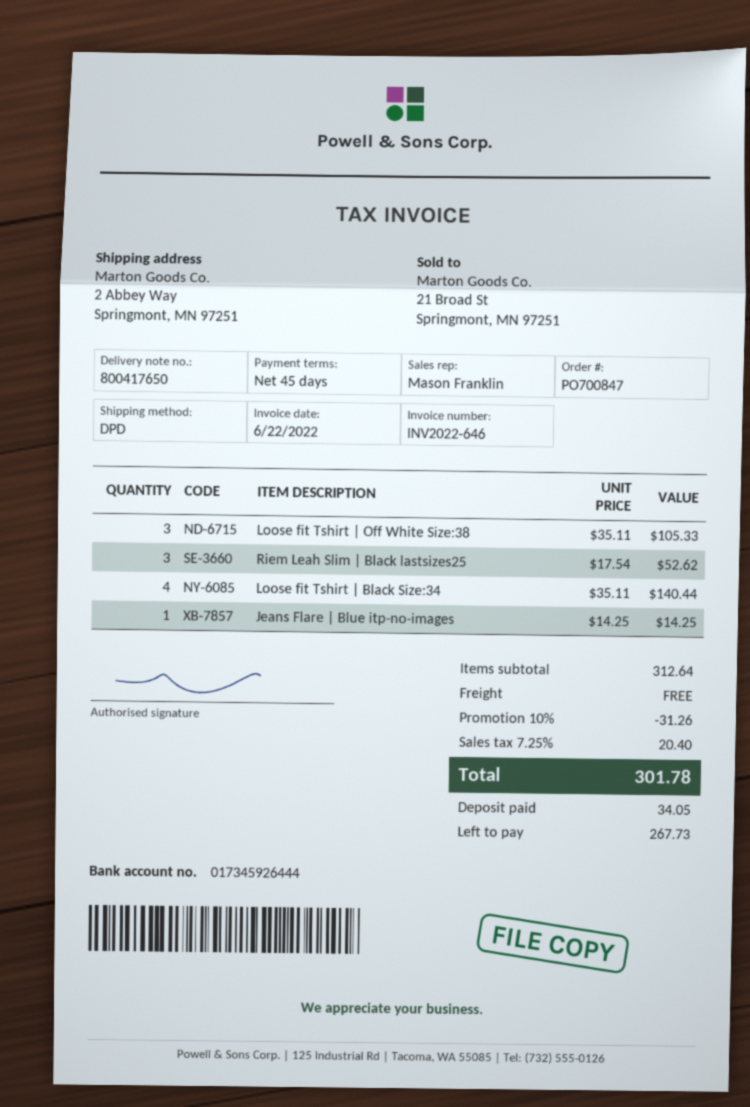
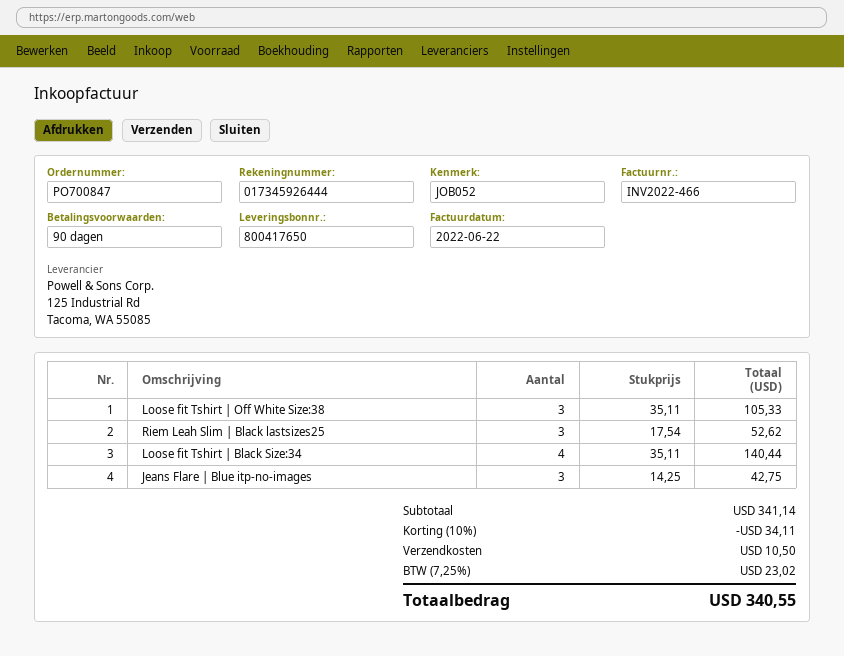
invoice number: INV2022-646 -> INV2022-466
payment terms: 45 days -> 90 days
Jeans Flare | Blue itp-no-images: 1 x 14.25 = 14.25 -> 3 x 14.25 = 42.75
subtotal: 312.64 -> 341.14
discount: 10% = 31.26 -> 10% = 34.11
shipping: 0.00 -> 10.50
tax: 7.25% = 20.40 -> 7.25% = 23.02
total: 301.78 -> 340.55

